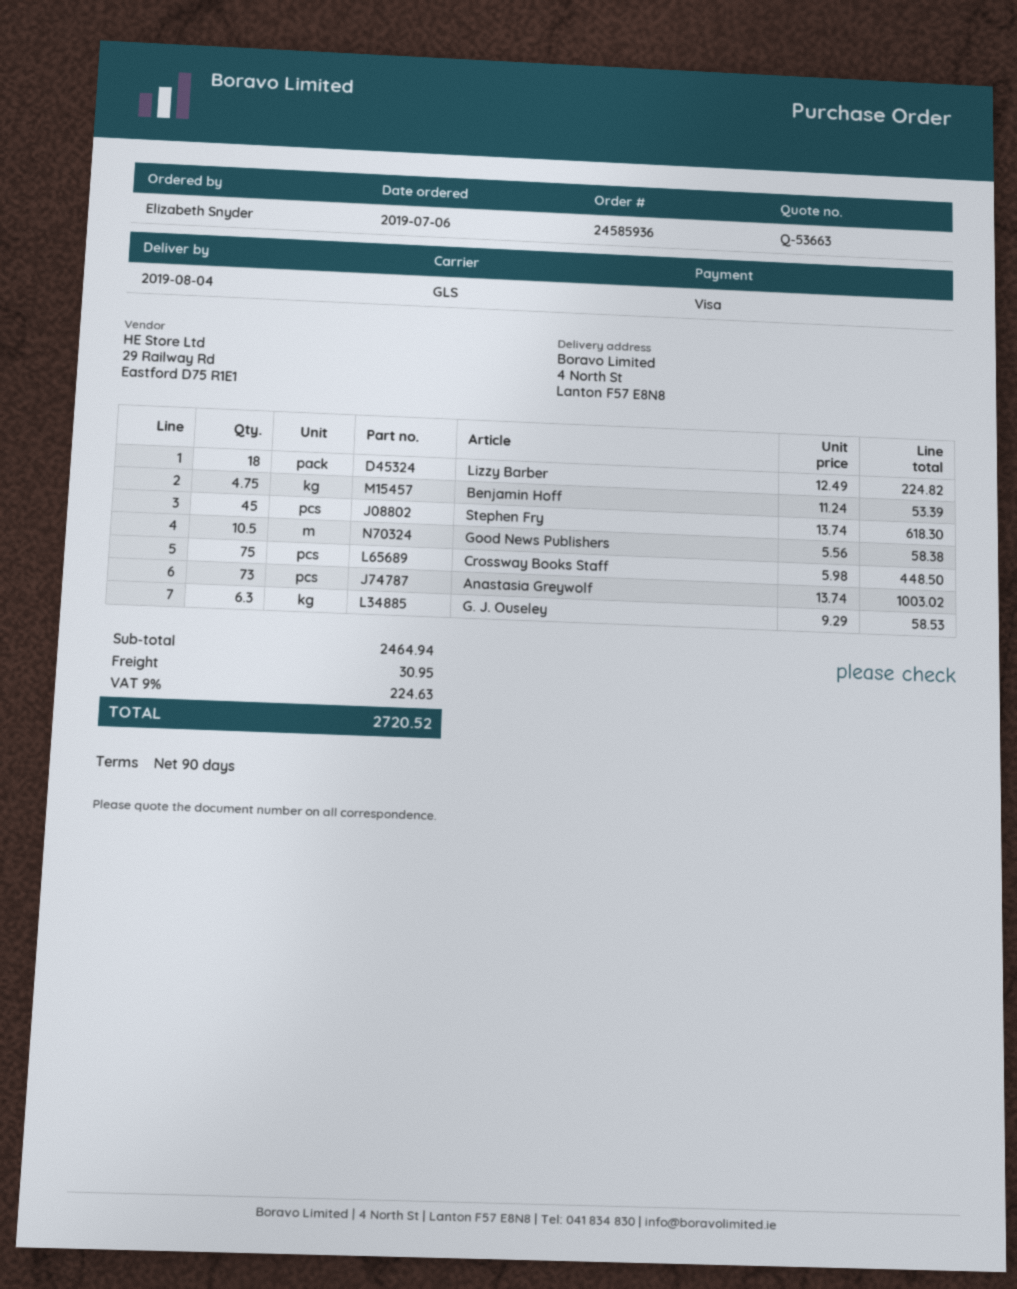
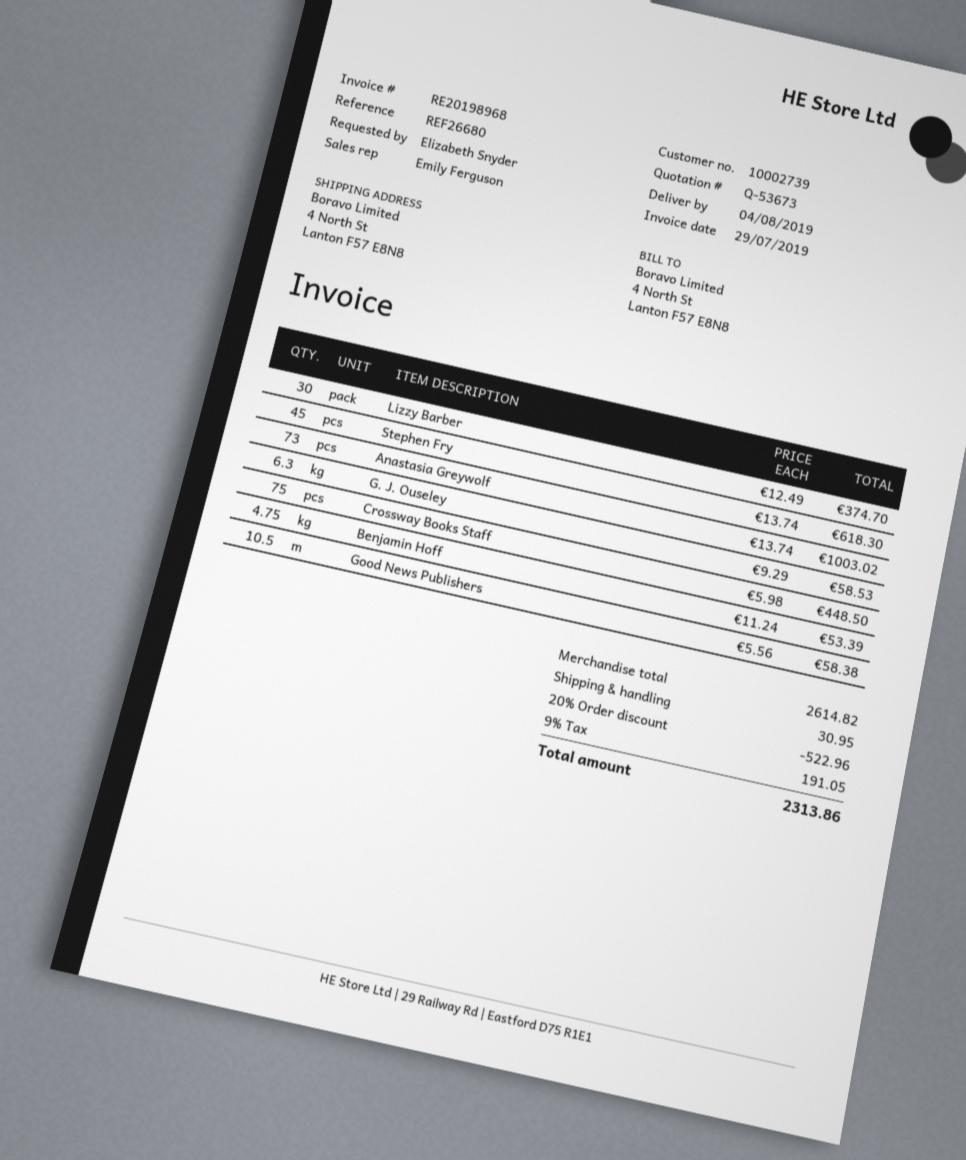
quote number: Q-53663 -> Q-53673
Lizzy Barber: 18 x 12.49 = 224.82 -> 30 x 12.49 = 374.70
subtotal: 2464.94 -> 2614.82
discount: none -> 20% = 522.96
tax: 9% = 224.63 -> 9% = 191.05
total: 2720.52 -> 2313.86

